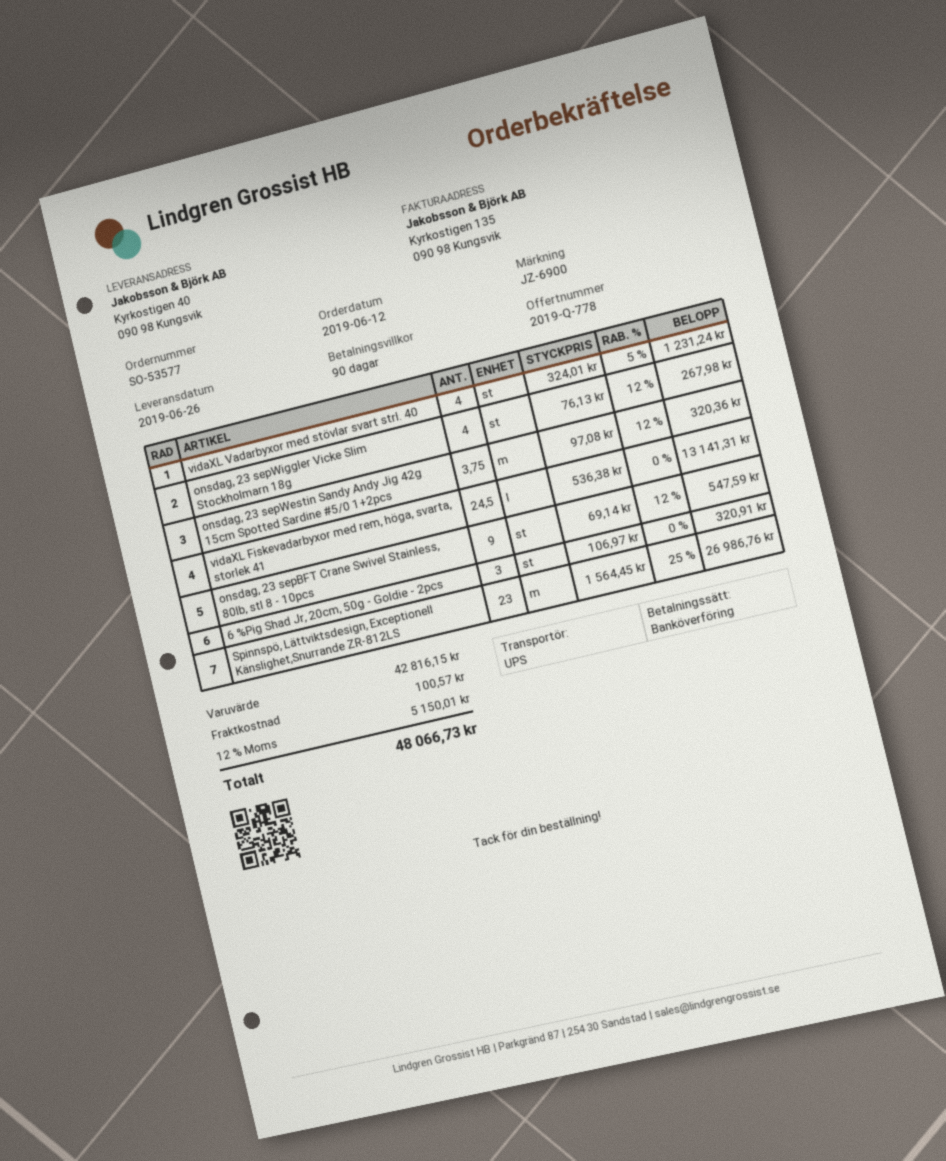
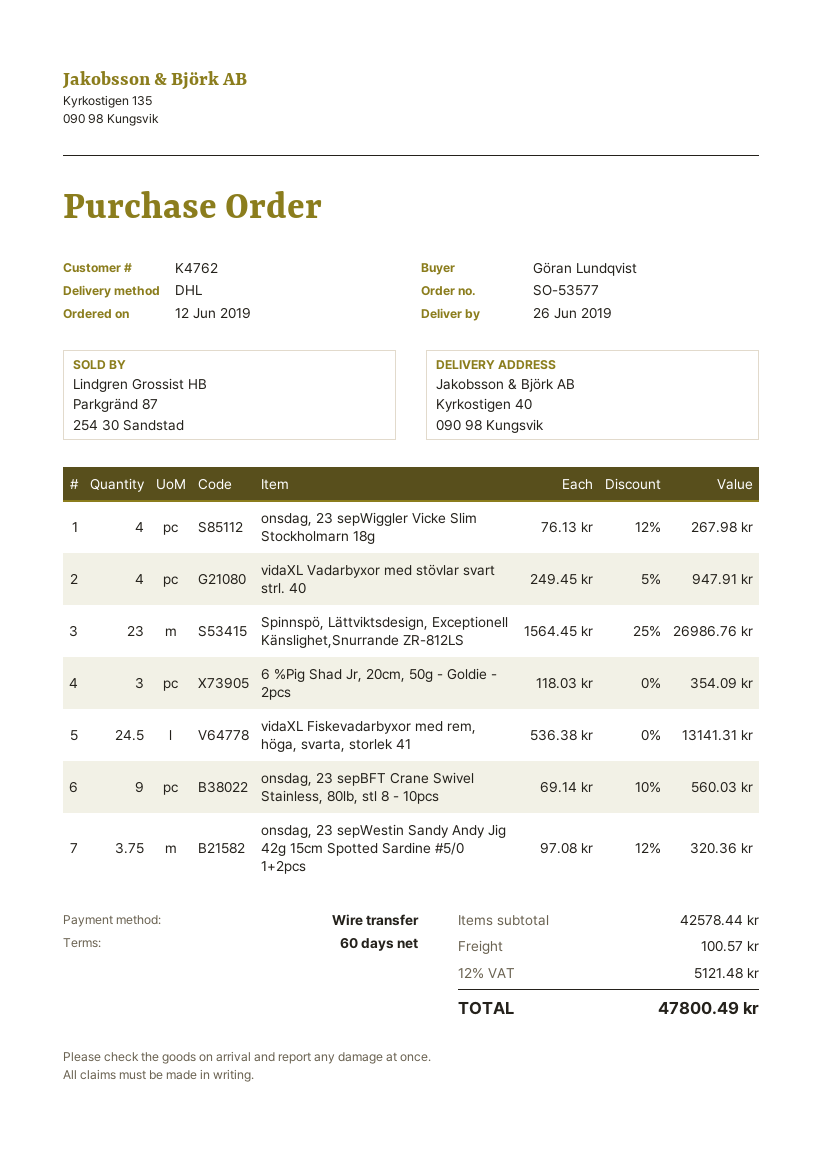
payment terms: 90 days -> 60 days
shipping method: UPS -> DHL
vidaXL Vadarbyxor med stövlar svart strl. 40: 4 x 324.01 - 5% = 1231.24 -> 4 x 249.45 - 5% = 947.91
onsdag, 23 sepBFT Crane Swivel Stainless, 80lb, stl 8 - 10pcs: 9 x 69.14 - 12% = 547.59 -> 9 x 69.14 - 10% = 560.03
6 %Pig Shad Jr, 20cm, 50g - Goldie - 2pcs: 3 x 106.97 = 320.91 -> 3 x 118.03 = 354.09
subtotal: 42816.15 -> 42578.44
tax: 12% = 5150.01 -> 12% = 5121.48
total: 48066.73 -> 47800.49

